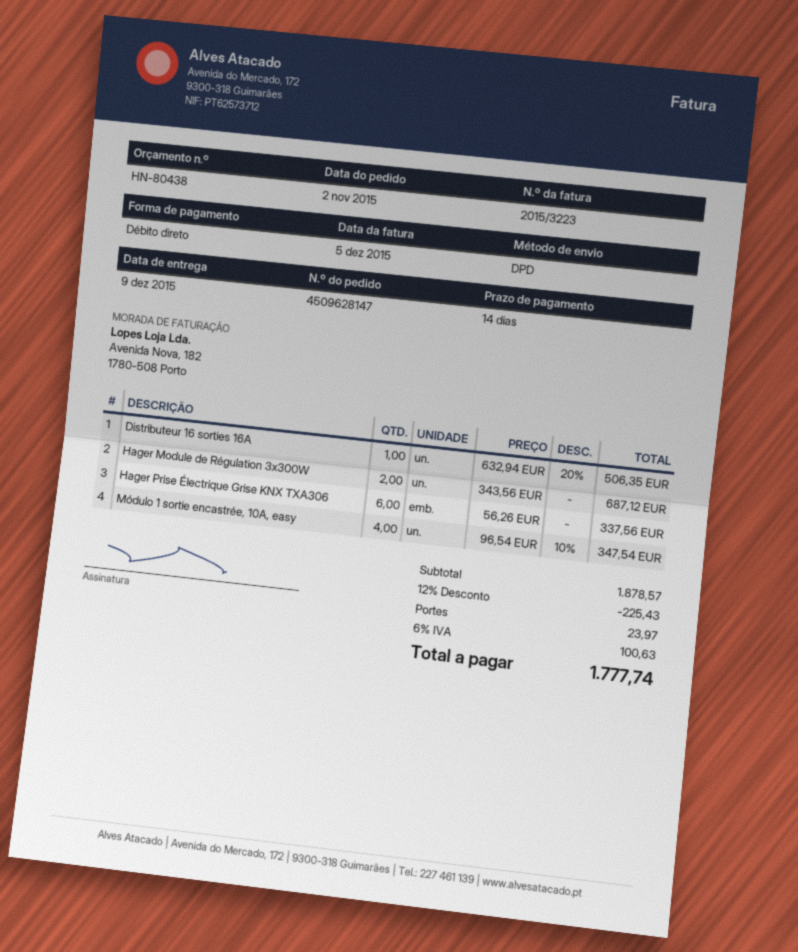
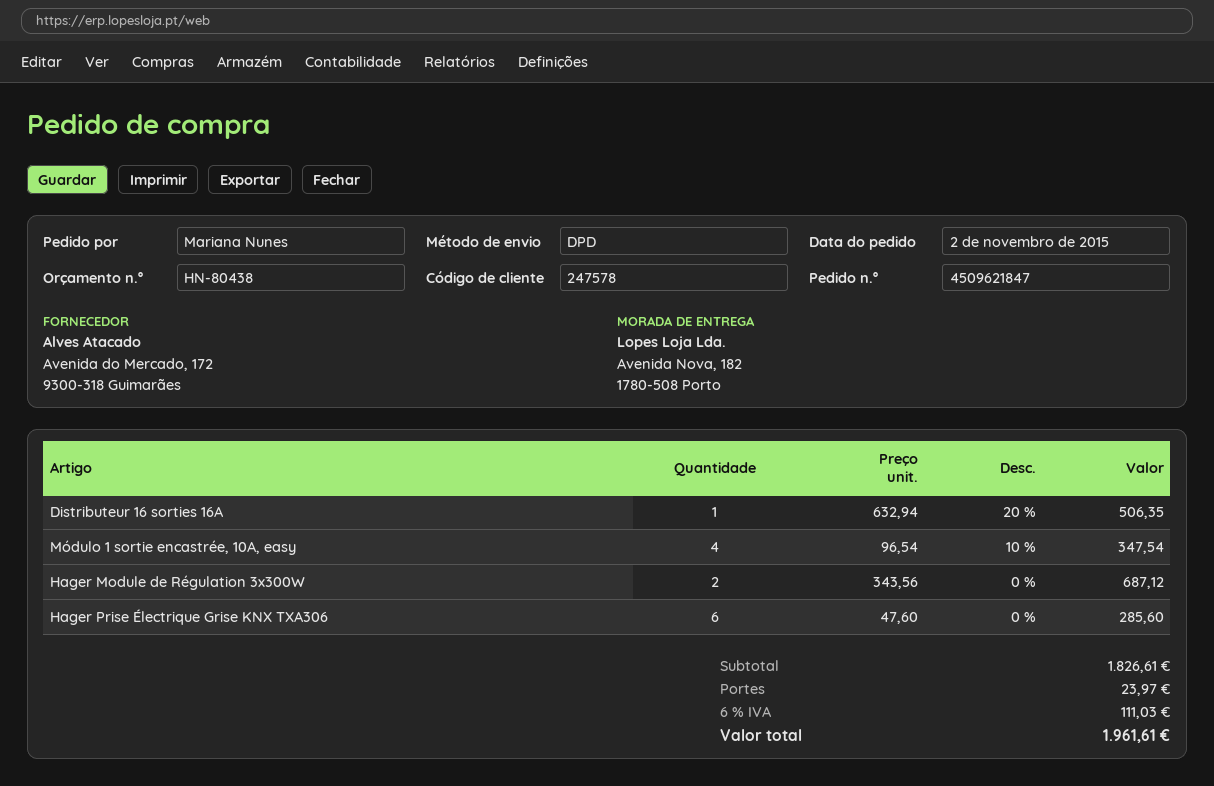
order number: 4509628147 -> 4509621847
Hager Prise Électrique Grise KNX TXA306: 6 x 56.26 = 337.56 -> 6 x 47.60 = 285.60
subtotal: 1878.57 -> 1826.61
discount: 12% = 225.43 -> none
tax: 6% = 100.63 -> 6% = 111.03
total: 1777.74 -> 1961.61

